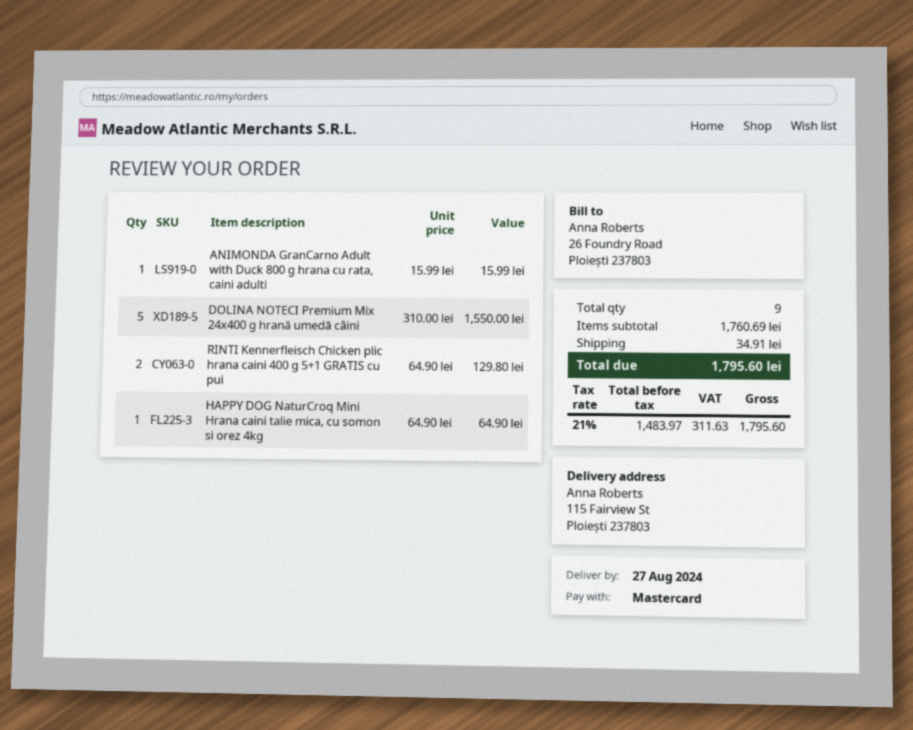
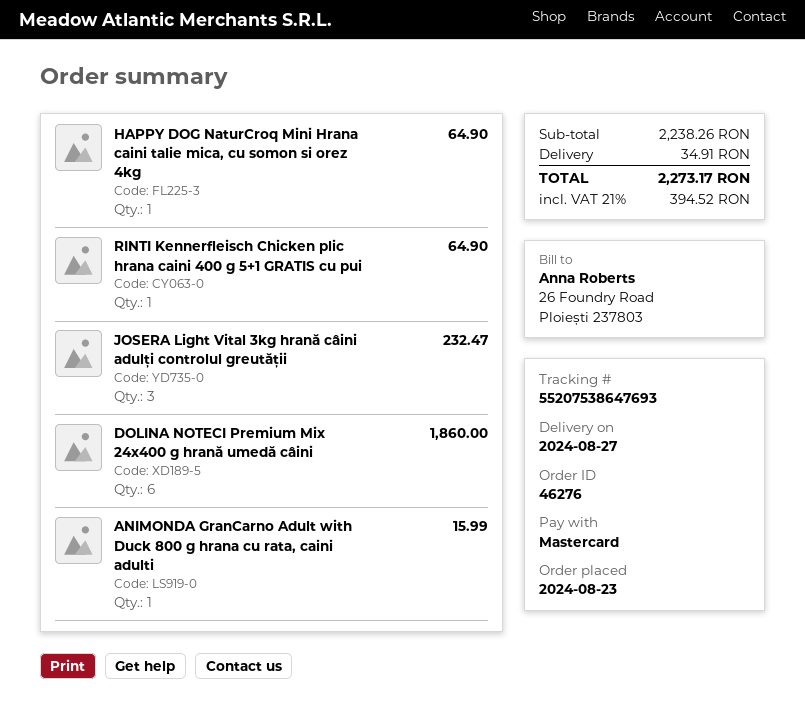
DOLINA NOTECI Premium Mix 24x400 g hrană umedă câini: 5 for 1550.00 -> 6 for 1860.00
RINTI Kennerfleisch Chicken plic hrana caini 400 g 5+1 GRATIS cu pui: 2 for 129.80 -> 1 for 64.90
JOSERA Light Vital 3kg hrană câini adulți controlul greutății: none -> 3 for 232.47
subtotal: 1760.69 -> 2238.26
tax: 21% = 311.63 -> 21% = 394.52
total: 1795.60 -> 2273.17

